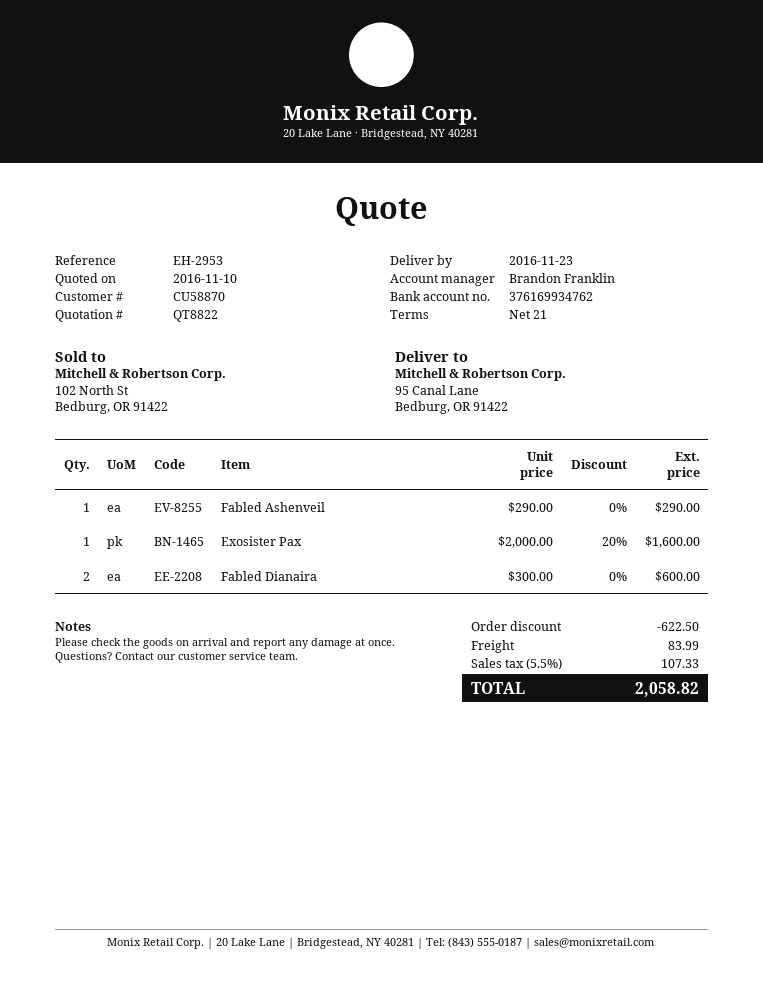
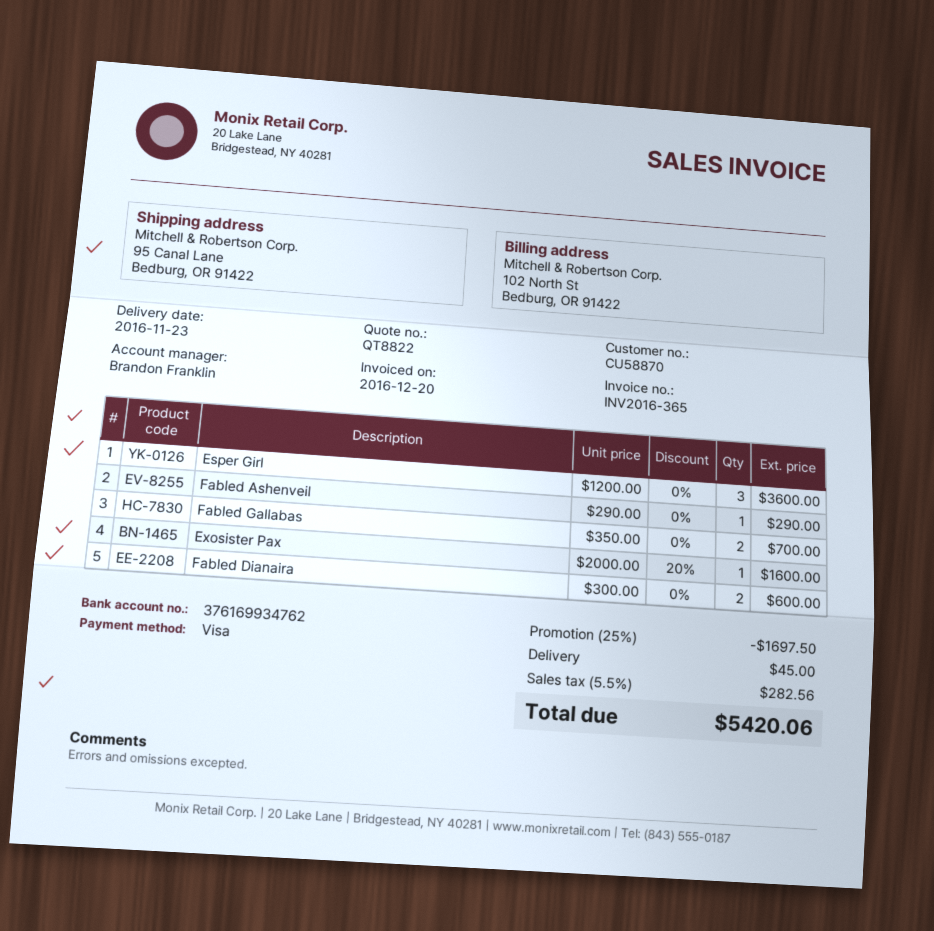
Esper Girl: none -> 3 x 1200.00 = 3600.00
Fabled Gallabas: none -> 2 x 350.00 = 700.00
discount: 622.50 -> 1697.50
shipping: 83.99 -> 45.00
tax: 5.5% = 107.33 -> 5.5% = 282.56
total: 2058.82 -> 5420.06

